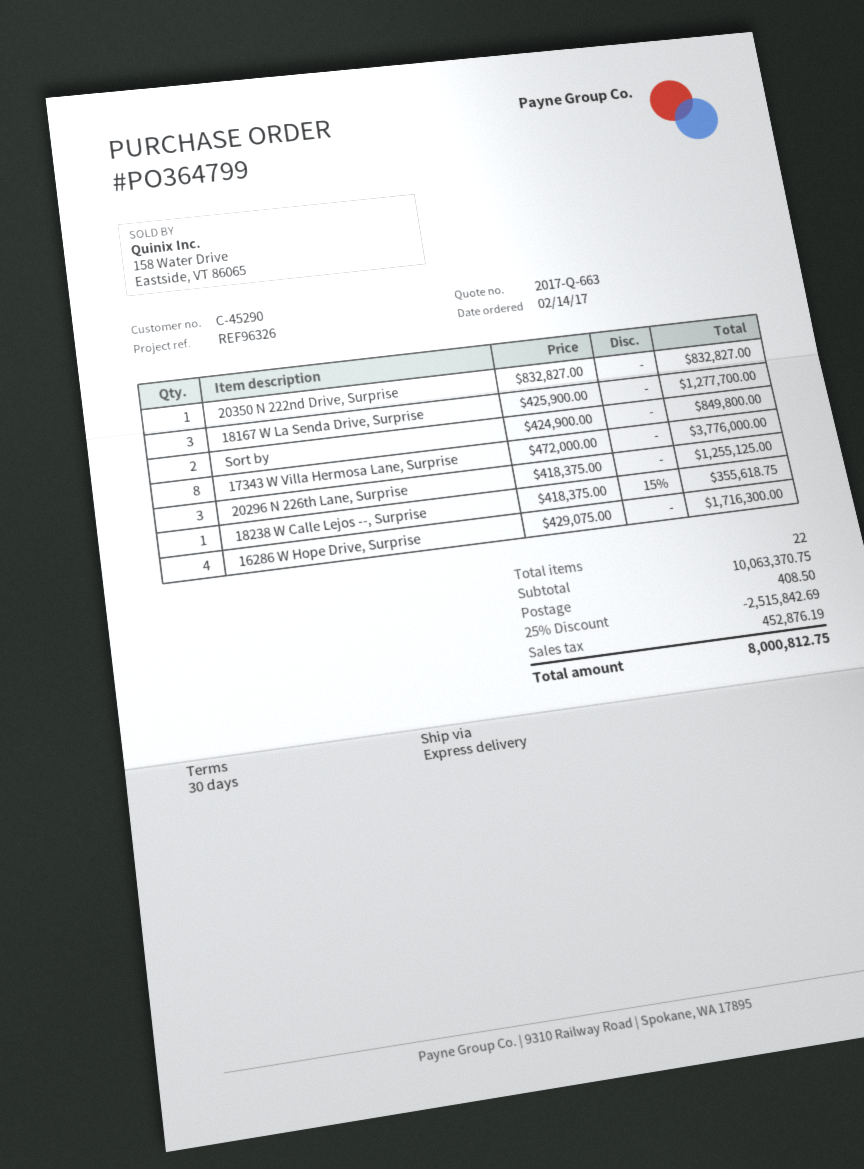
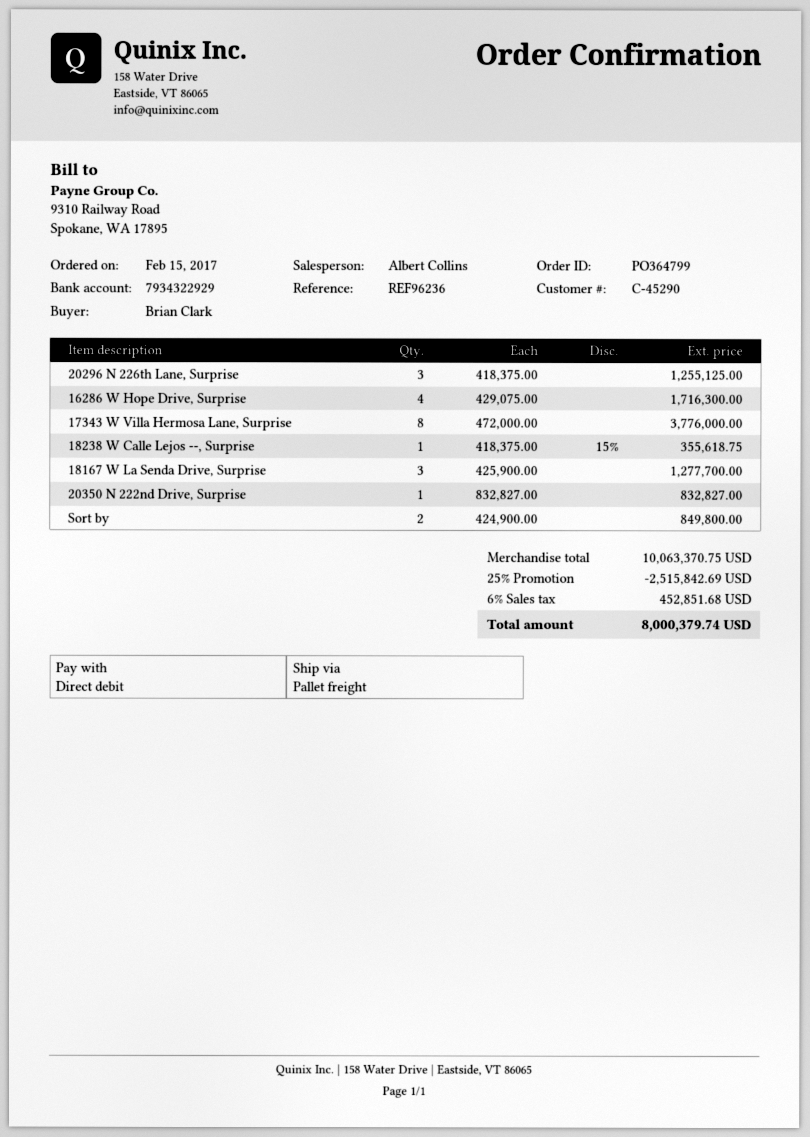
order date: 2017-02-14 -> 2017-02-15
reference: REF96326 -> REF96236
shipping method: express -> pallet freight
shipping: 408.50 -> none
tax: 452876.19 -> 452851.68
total: 8000812.75 -> 8000379.74

